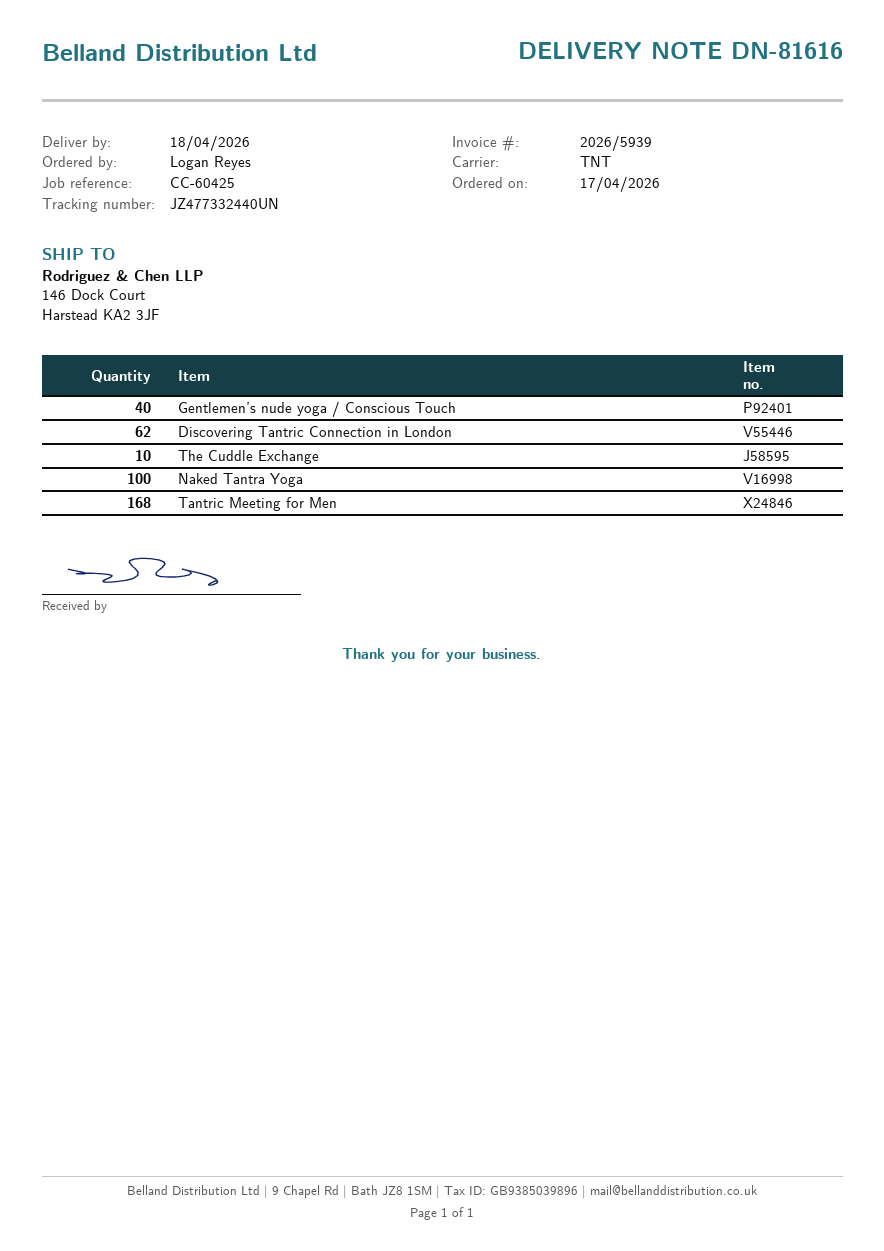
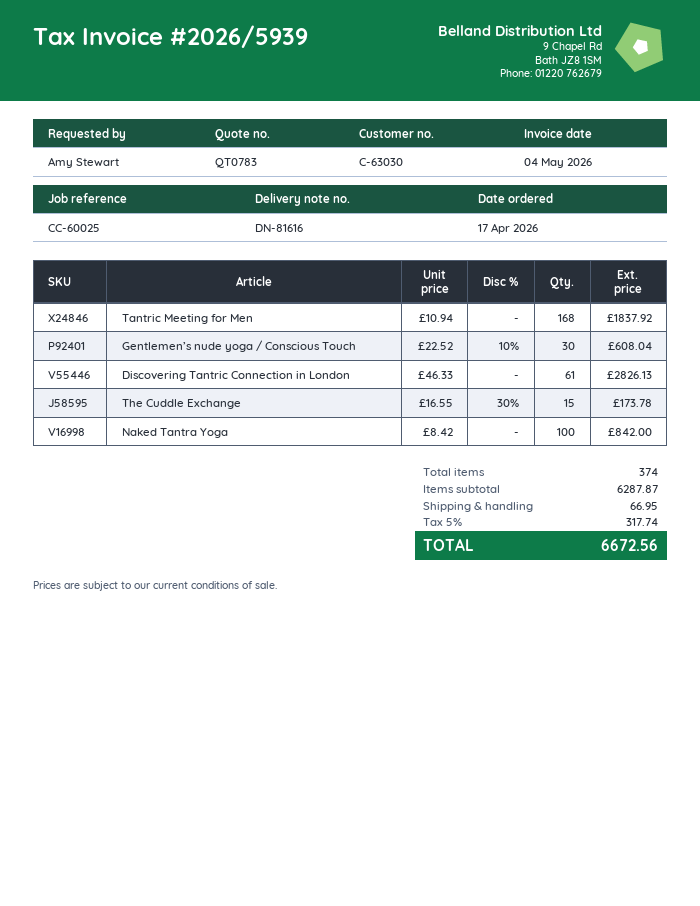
reference: CC-60425 -> CC-60025
ordered by: Logan Reyes -> Amy Stewart
Gentlemen’s nude yoga / Conscious Touch: 40 -> 30
Discovering Tantric Connection in London: 62 -> 61
The Cuddle Exchange: 10 -> 15

